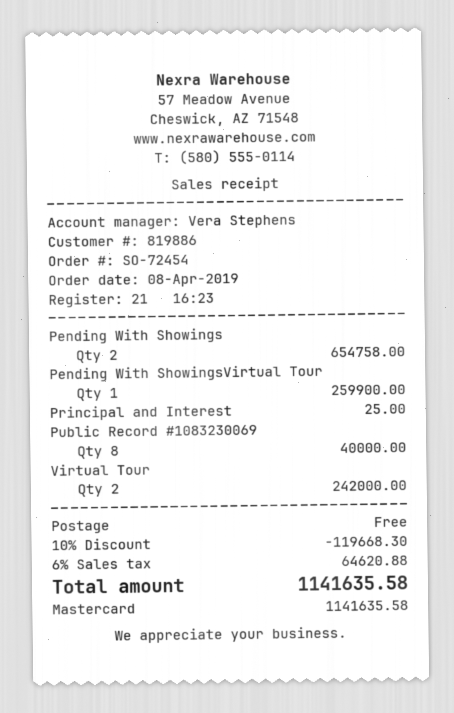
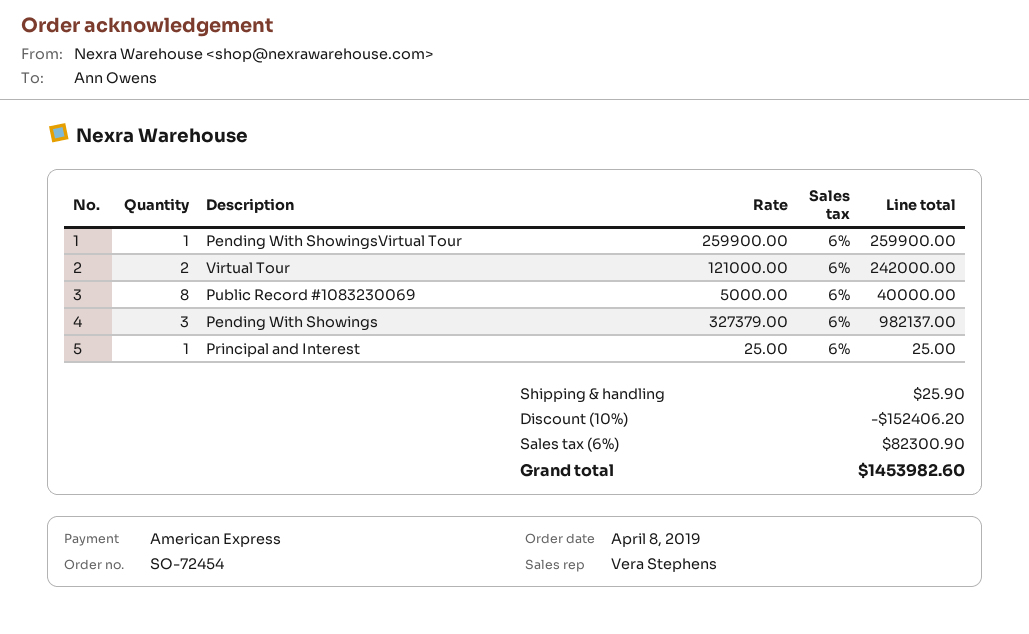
payment method: Mastercard -> American Express
Pending With Showings: 2 for 654758.00 -> 3 for 982137.00
discount: 10% = 119668.30 -> 10% = 152406.20
shipping: 0.00 -> 25.90
tax: 6% = 64620.88 -> 6% = 82300.90
total: 1141635.58 -> 1453982.60

